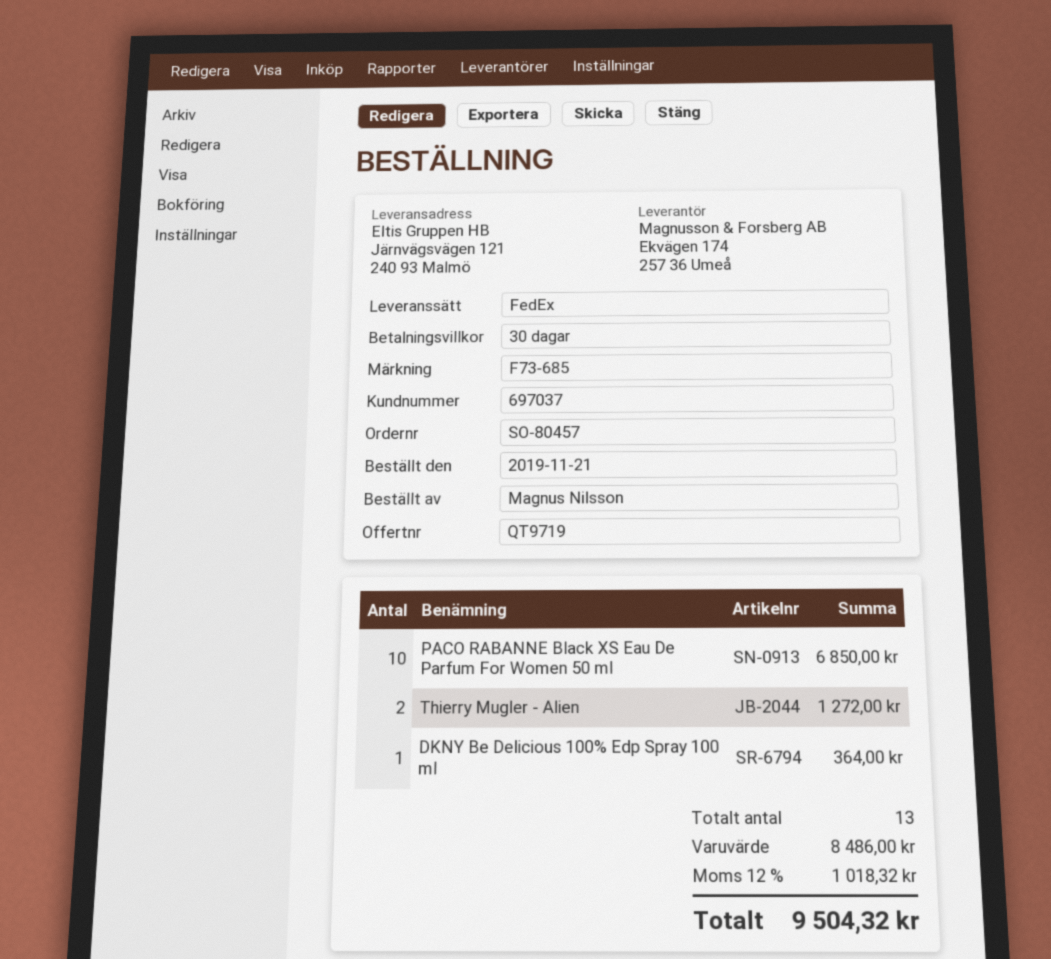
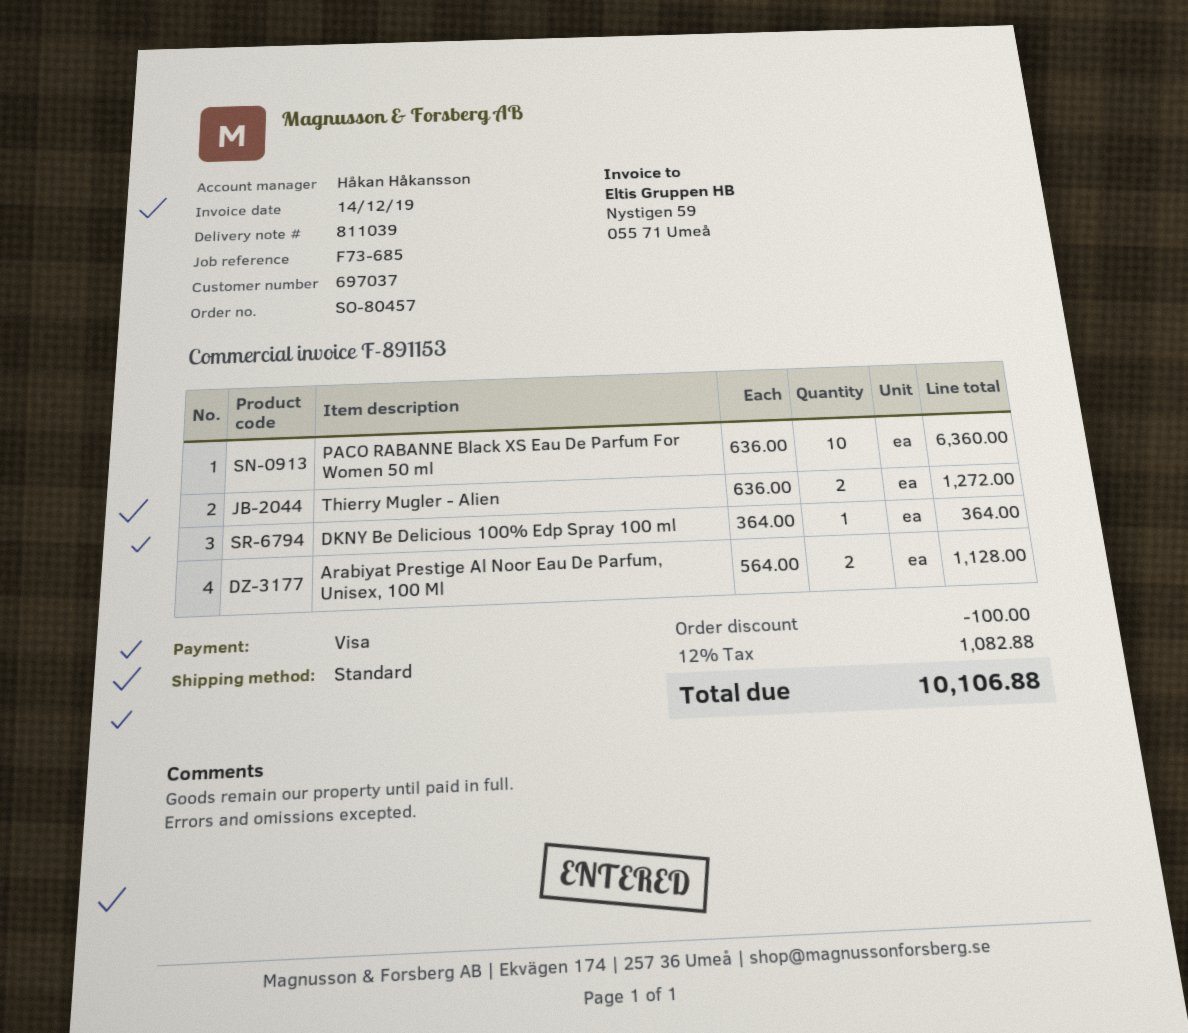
shipping method: FedEx -> standard
PACO RABANNE Black XS Eau De Parfum For Women 50 ml: 10 for 6850.00 -> 10 for 6360.00
Arabiyat Prestige Al Noor Eau De Parfum, Unisex, 100 Ml: none -> 2 for 1128.00
discount: none -> 100.00
tax: 12% = 1018.32 -> 12% = 1082.88
total: 9504.32 -> 10106.88

